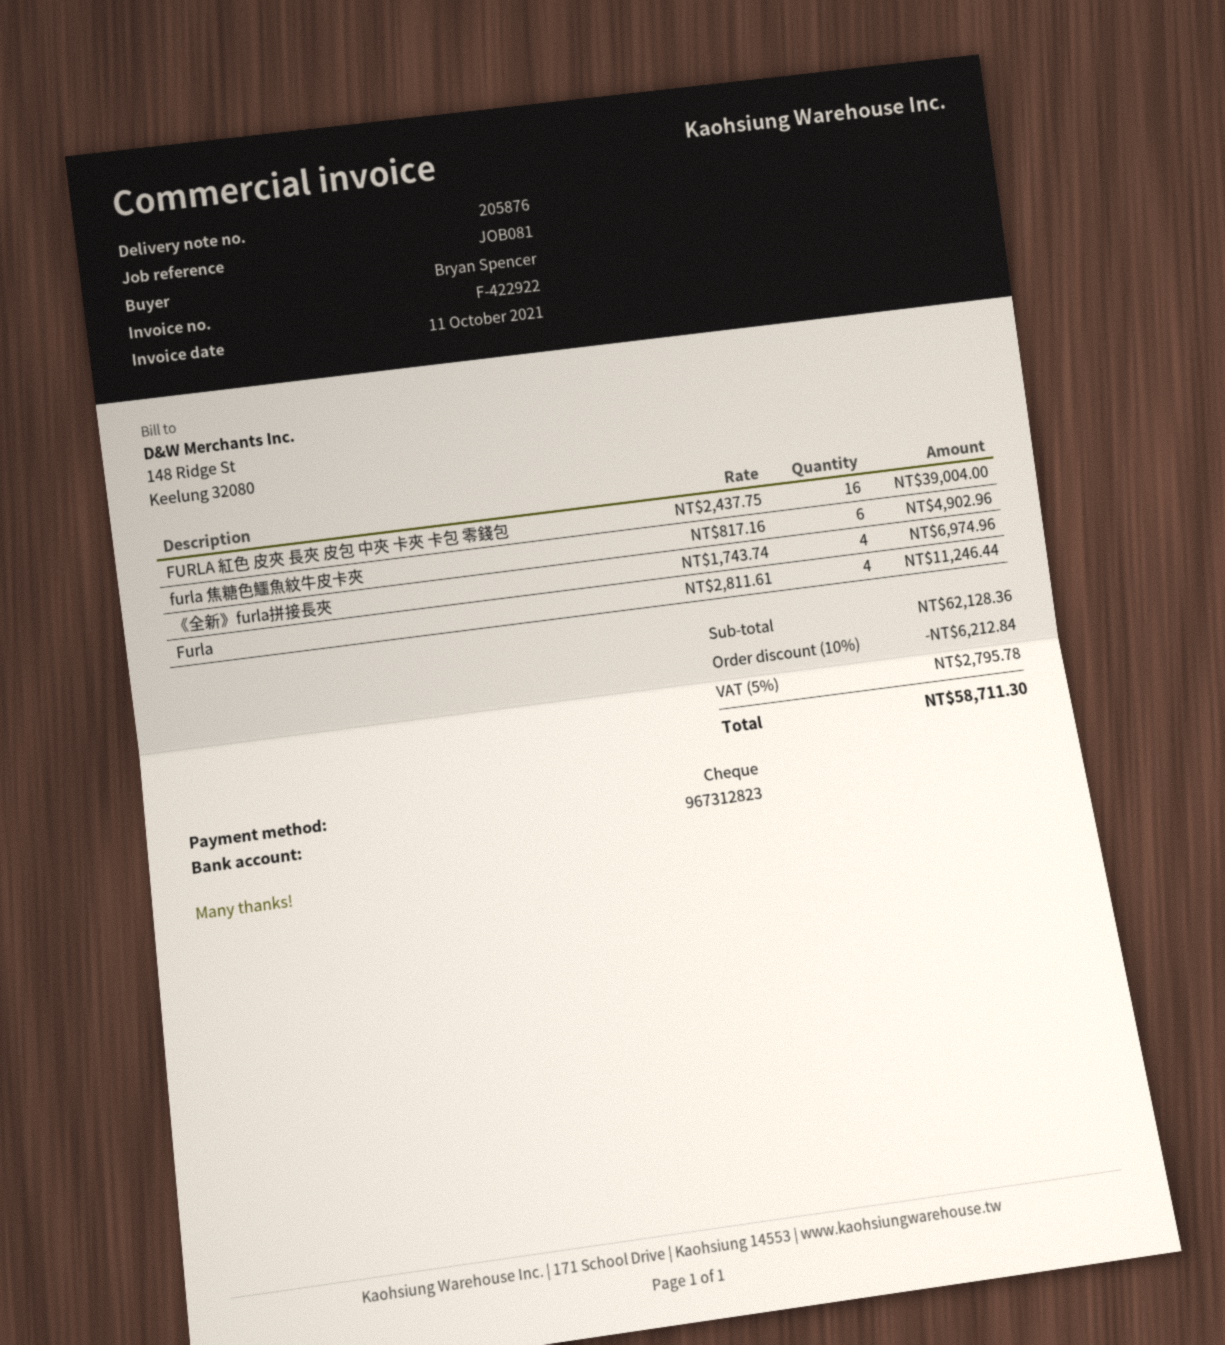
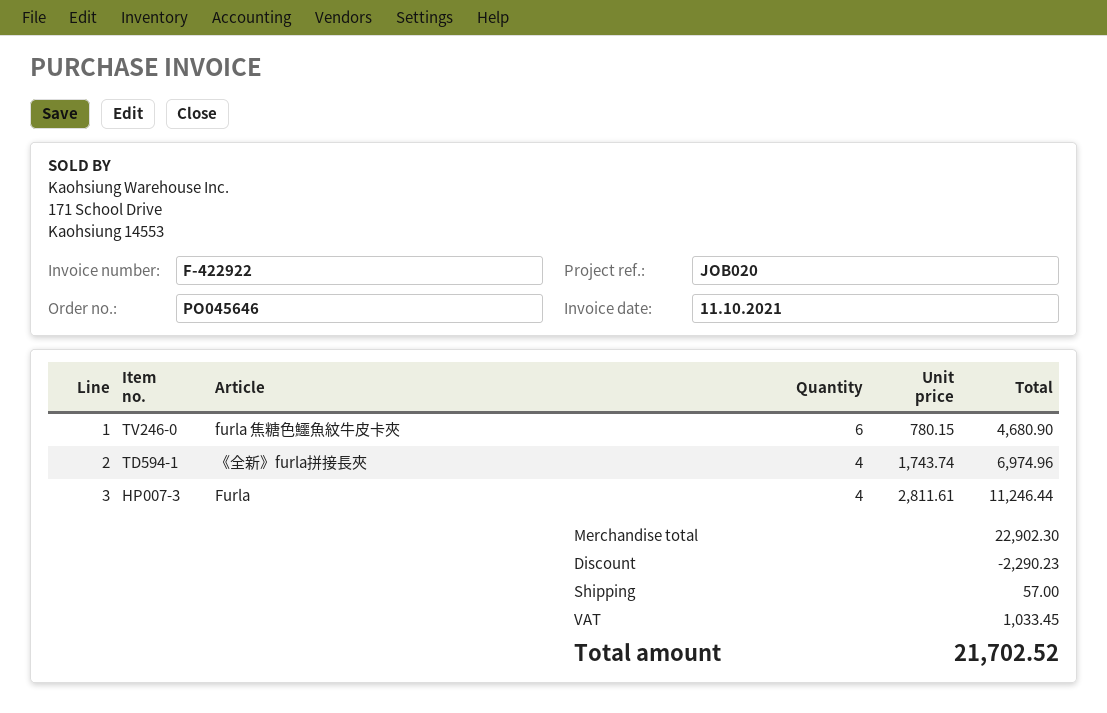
reference: JOB081 -> JOB020
FURLA 紅色 皮夾 長夾 皮包 中夾 卡夾 卡包 零錢包: 16 x 2437.75 = 39004.00 -> none
furla 焦糖色鱷魚紋牛皮卡夾: 6 x 817.16 = 4902.96 -> 6 x 780.15 = 4680.90
subtotal: 62128.36 -> 22902.30
discount: 6212.84 -> 2290.23
shipping: none -> 57.00
tax: 2795.78 -> 1033.45
total: 58711.30 -> 21702.52

